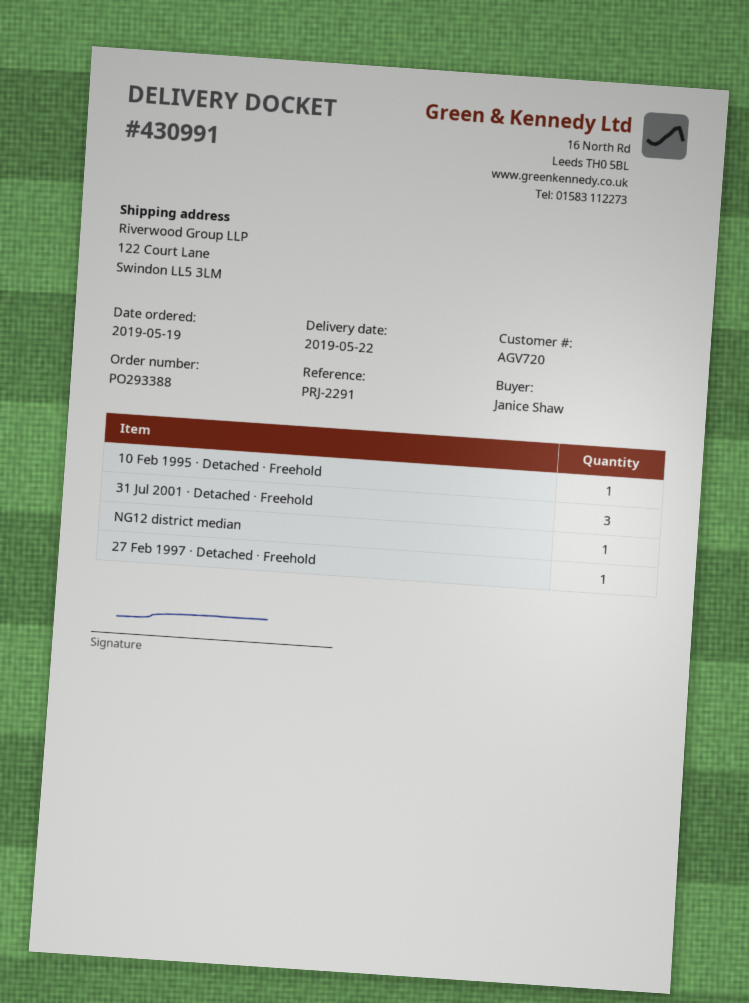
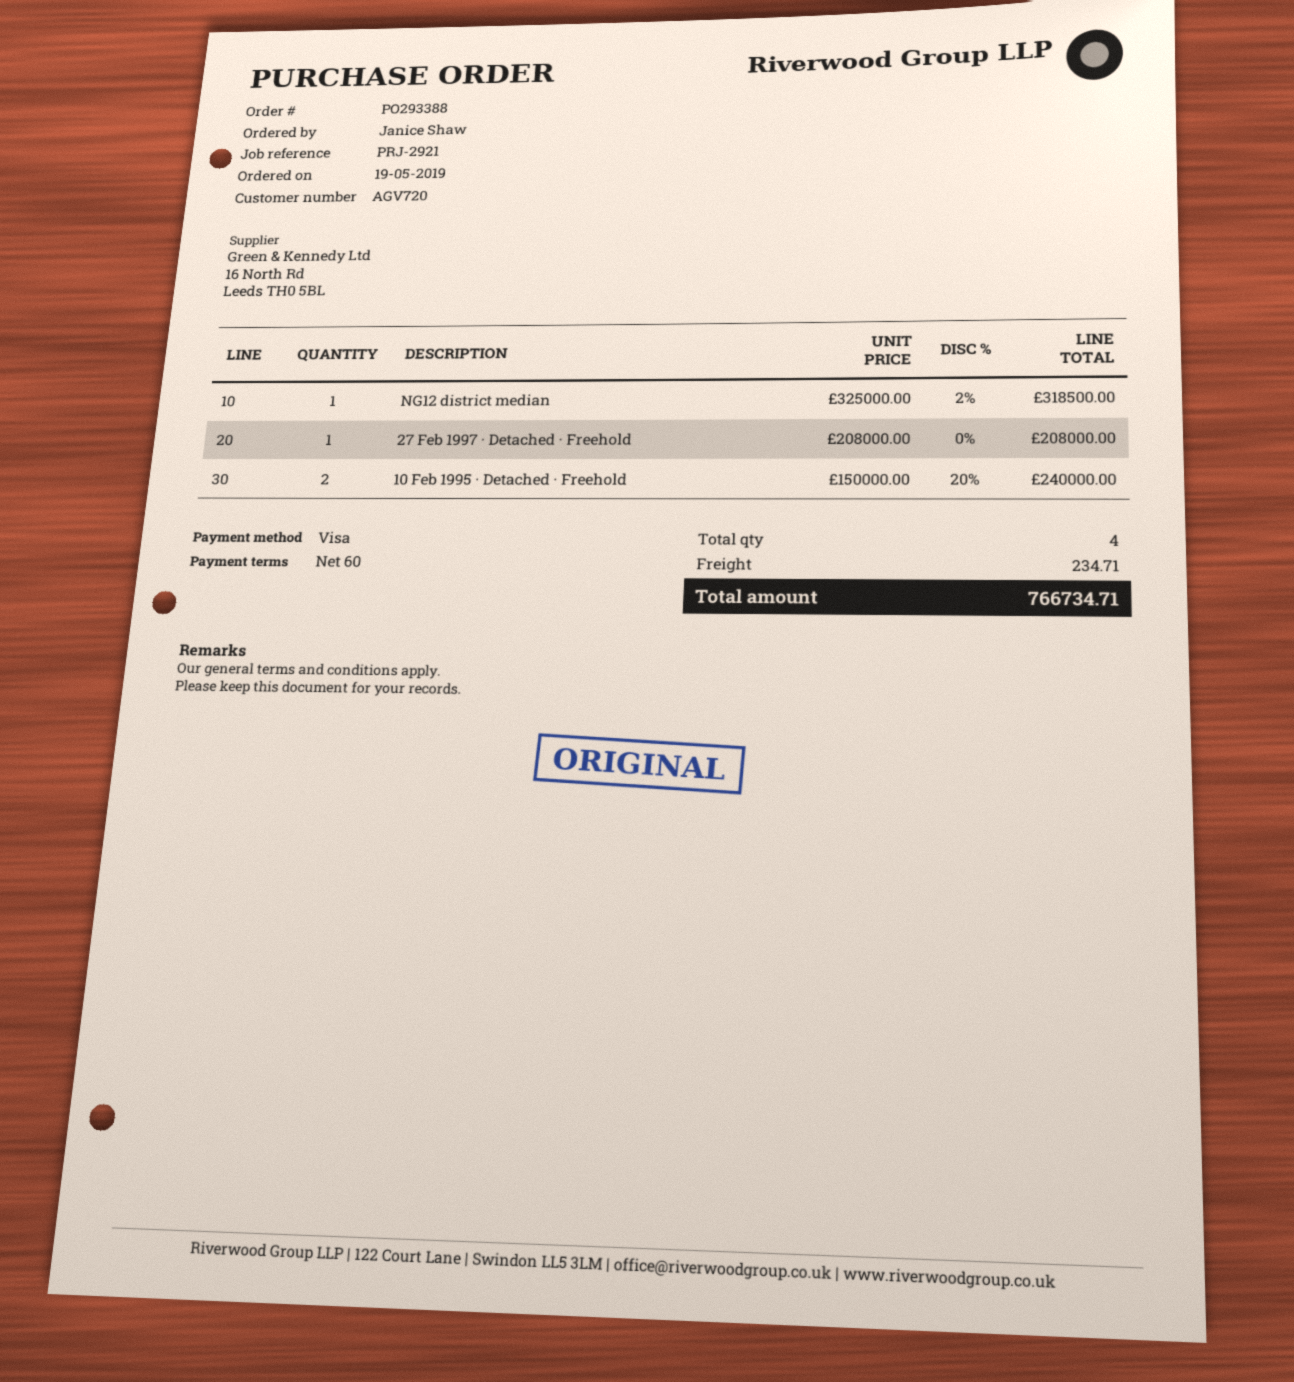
reference: PRJ-2291 -> PRJ-2921
10 Feb 1995 · Detached · Freehold: 1 -> 2
31 Jul 2001 · Detached · Freehold: 3 -> none

